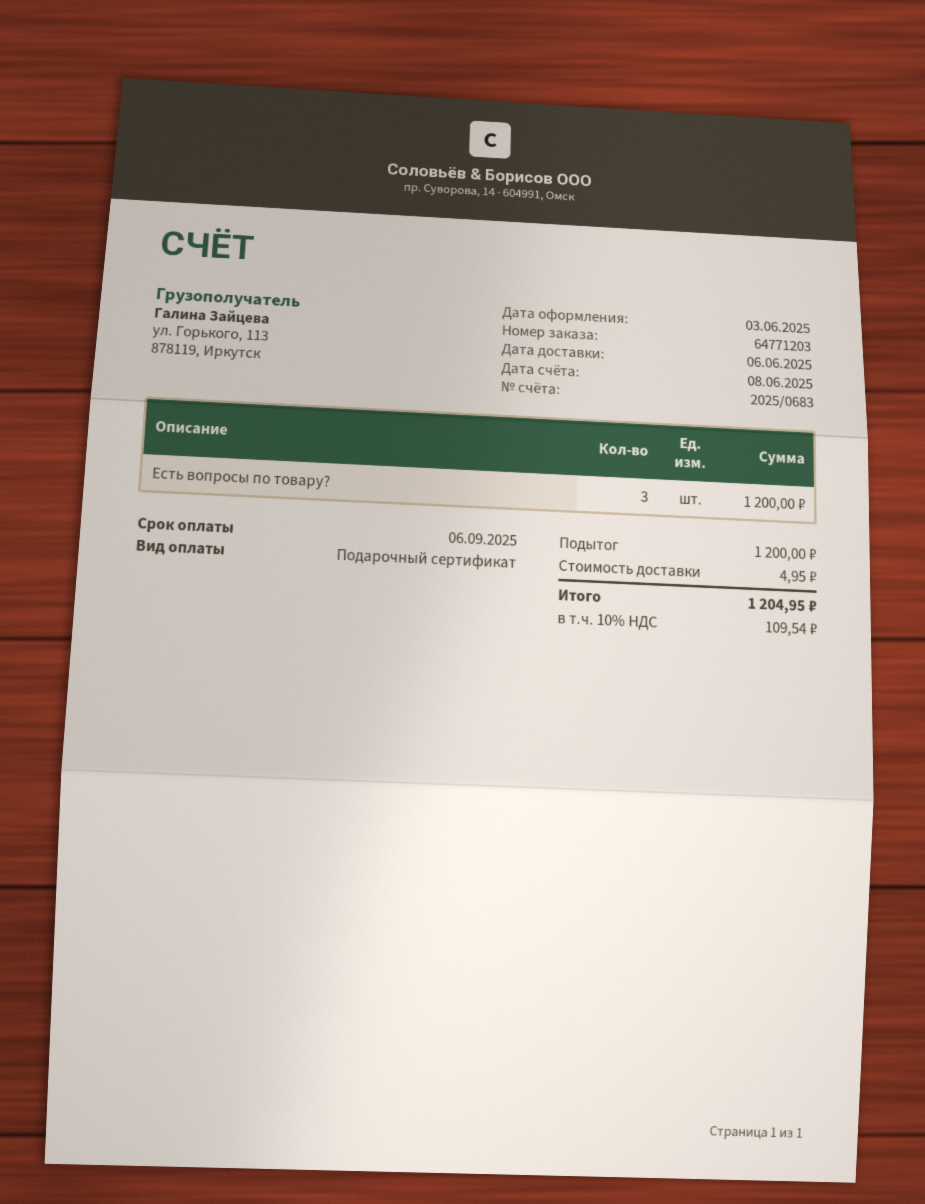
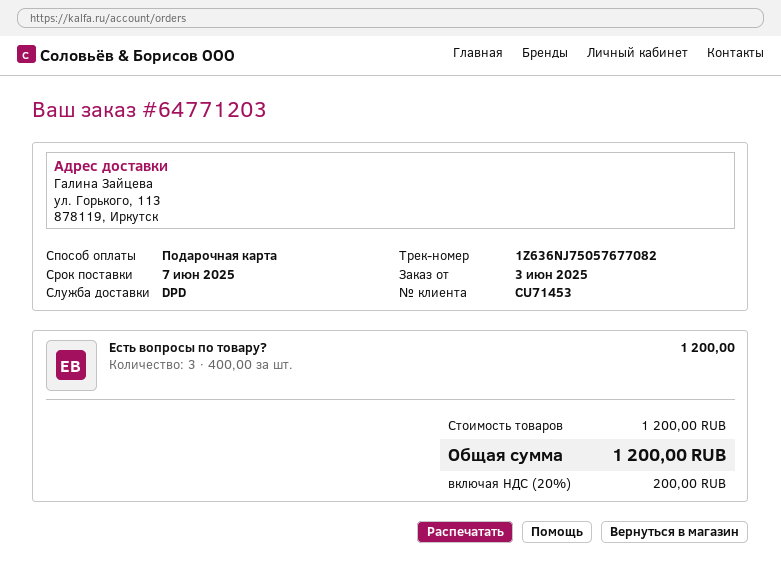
delivery date: 2025-06-06 -> 2025-06-07
shipping: 4.95 -> none
tax: 10% = 109.54 -> 20% = 200.00
total: 1204.95 -> 1200.00

